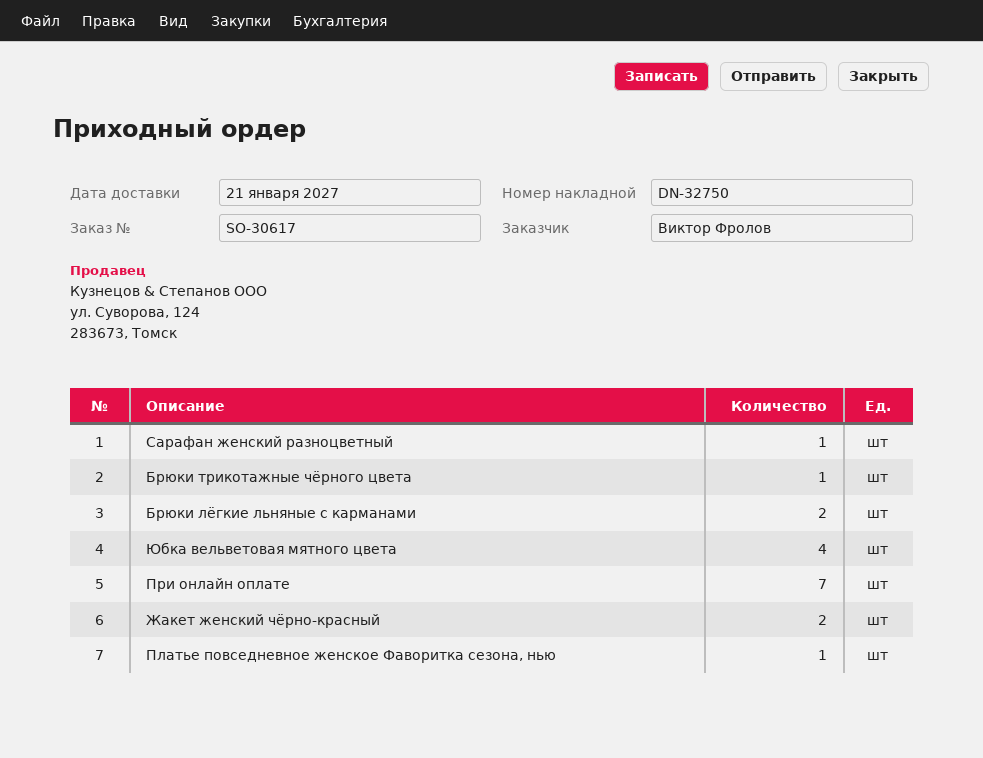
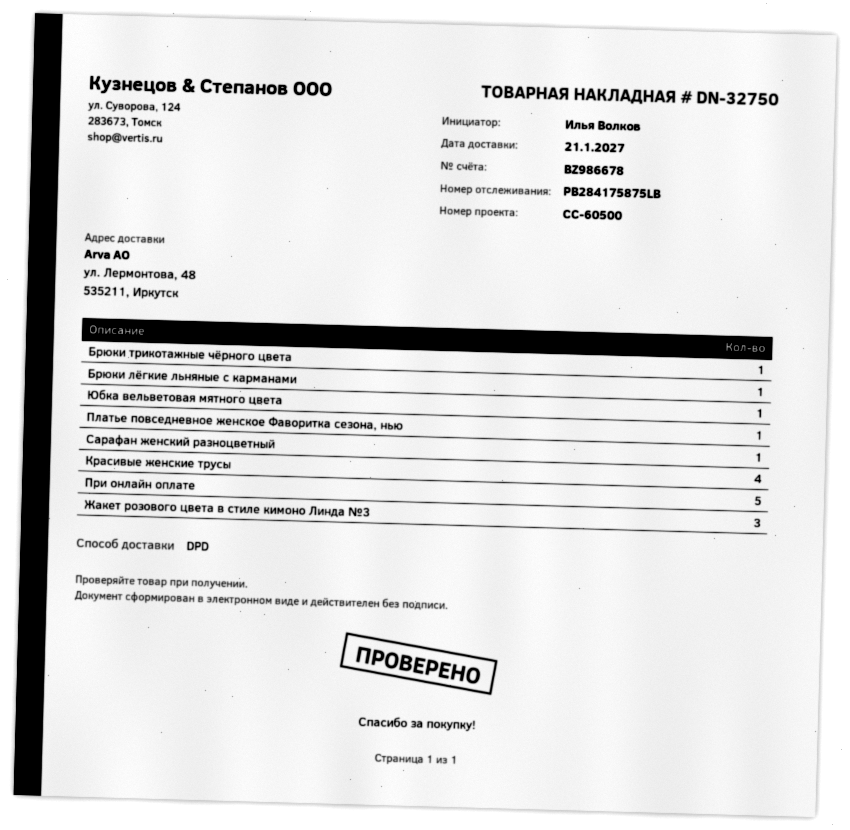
ordered by: Виктор Фролов -> Илья Волков
Брюки лёгкие льняные с карманами: 2 -> 1
Юбка вельветовая мятного цвета: 4 -> 1
При онлайн оплате: 7 -> 5
Жакет женский чёрно-красный: 2 -> none
Красивые женские трусы: none -> 4
Жакет розового цвета в стиле кимоно Линда №3: none -> 3

